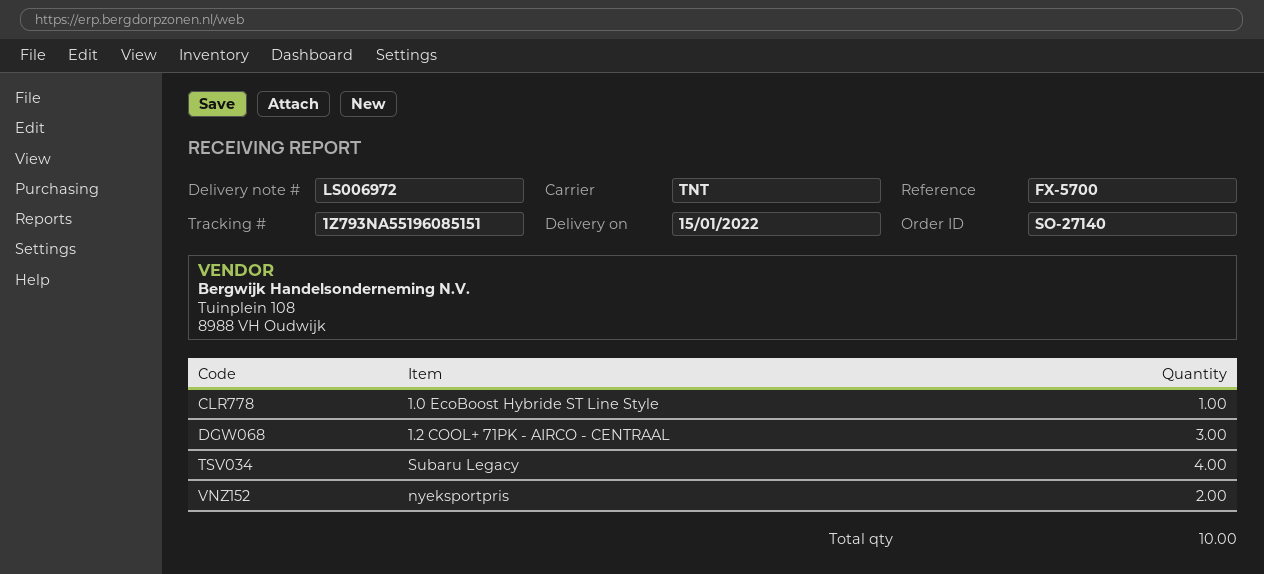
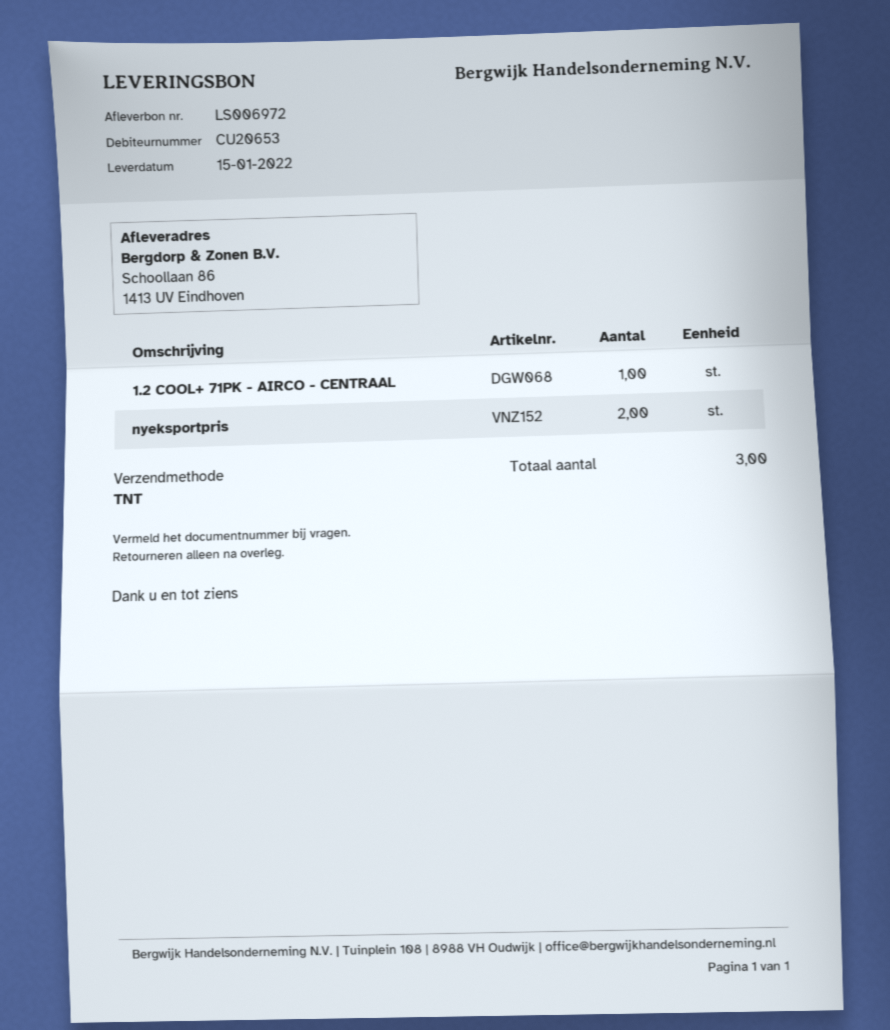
1.0 EcoBoost Hybride ST Line Style: 1 -> none
1.2 COOL+ 71PK - AIRCO - CENTRAAL: 3 -> 1
Subaru Legacy: 4 -> none
total quantity: 10 -> 3

